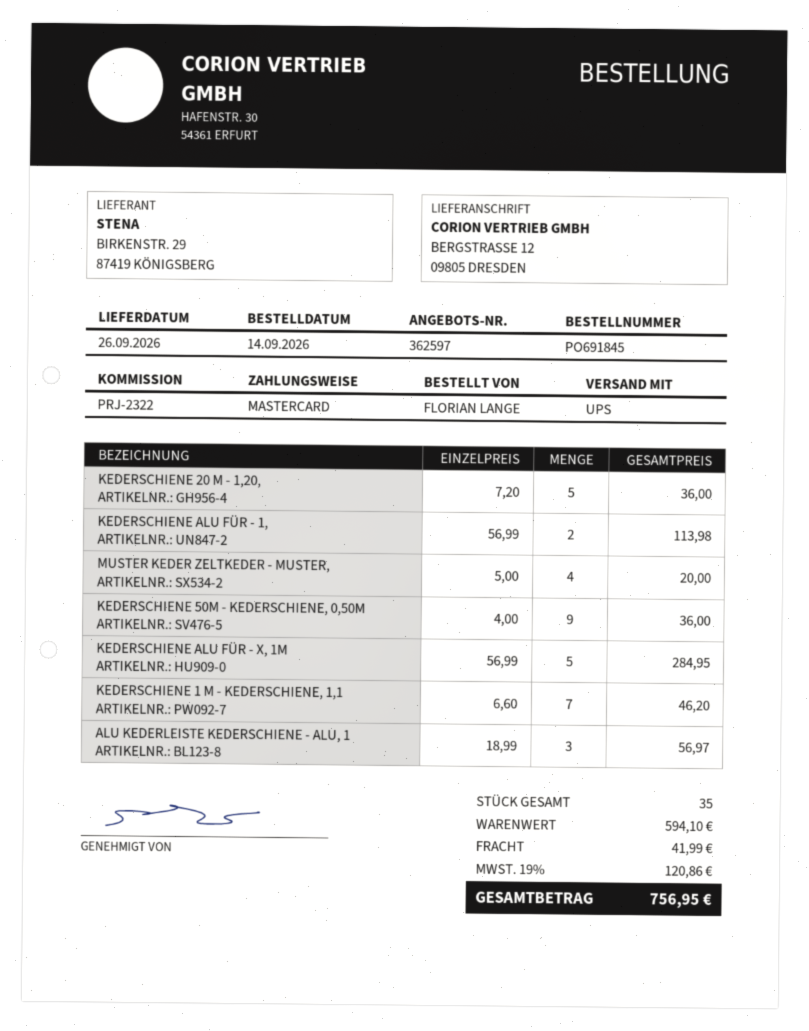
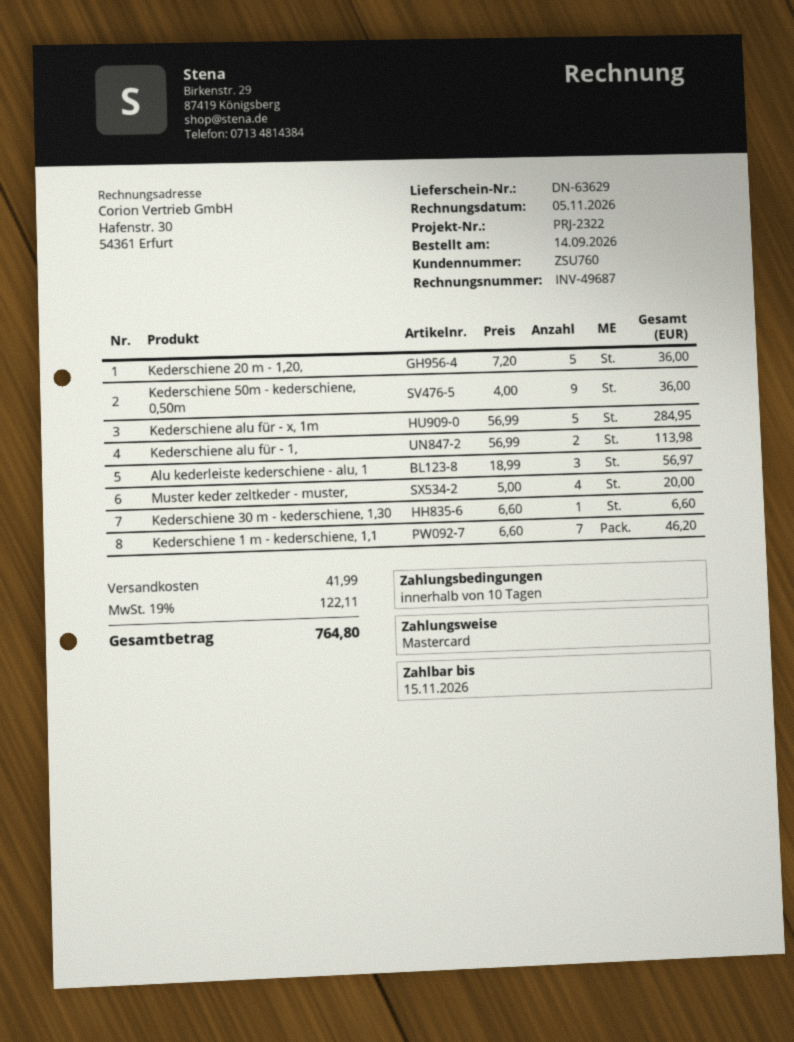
Kederschiene 30 m - kederschiene, 1,30: none -> 1 x 6.60 = 6.60
tax: 19% = 120.86 -> 19% = 122.11
total: 756.95 -> 764.80

